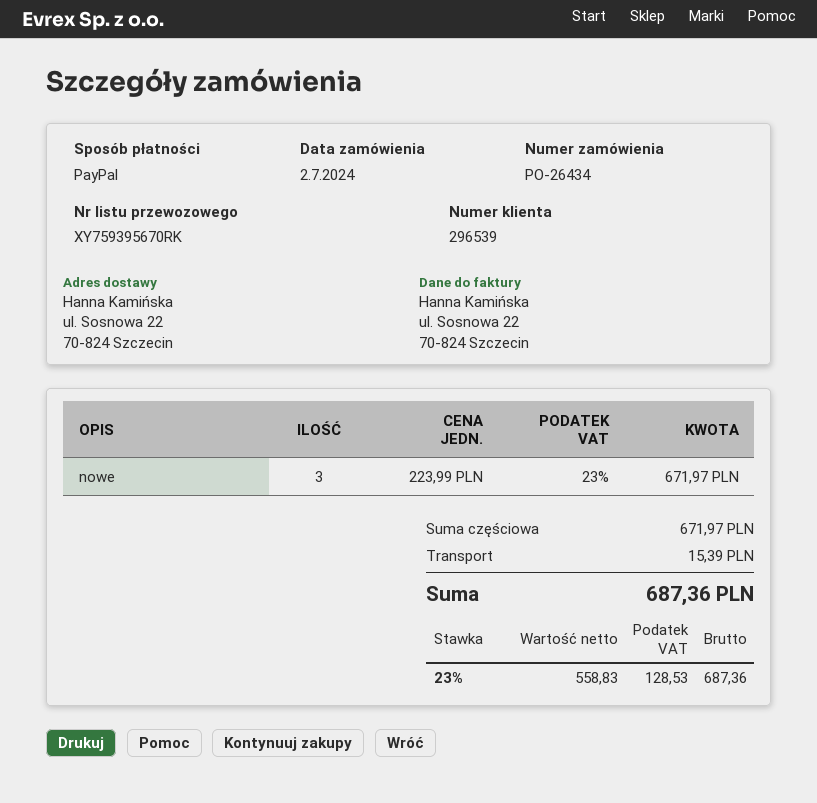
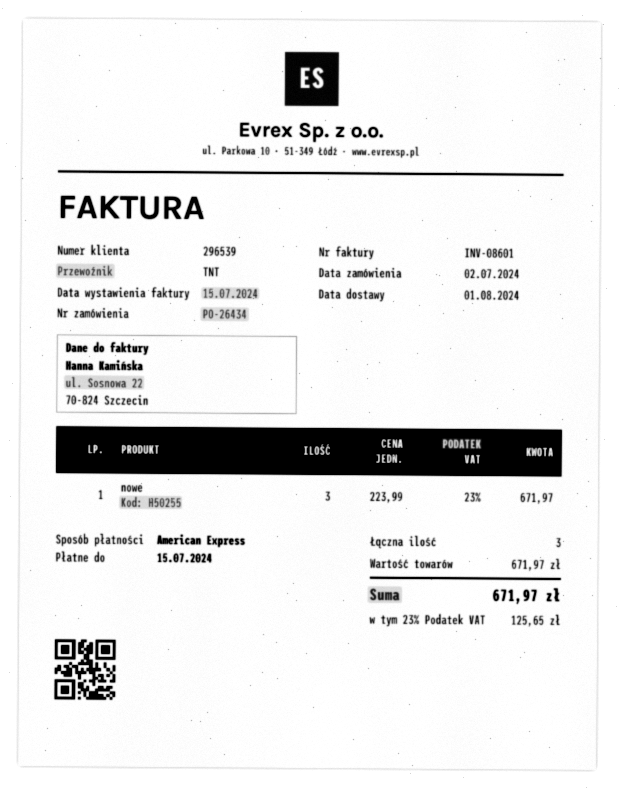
payment method: PayPal -> American Express
shipping: 15.39 -> none
tax: 23% = 128.53 -> 23% = 125.65
total: 687.36 -> 671.97

